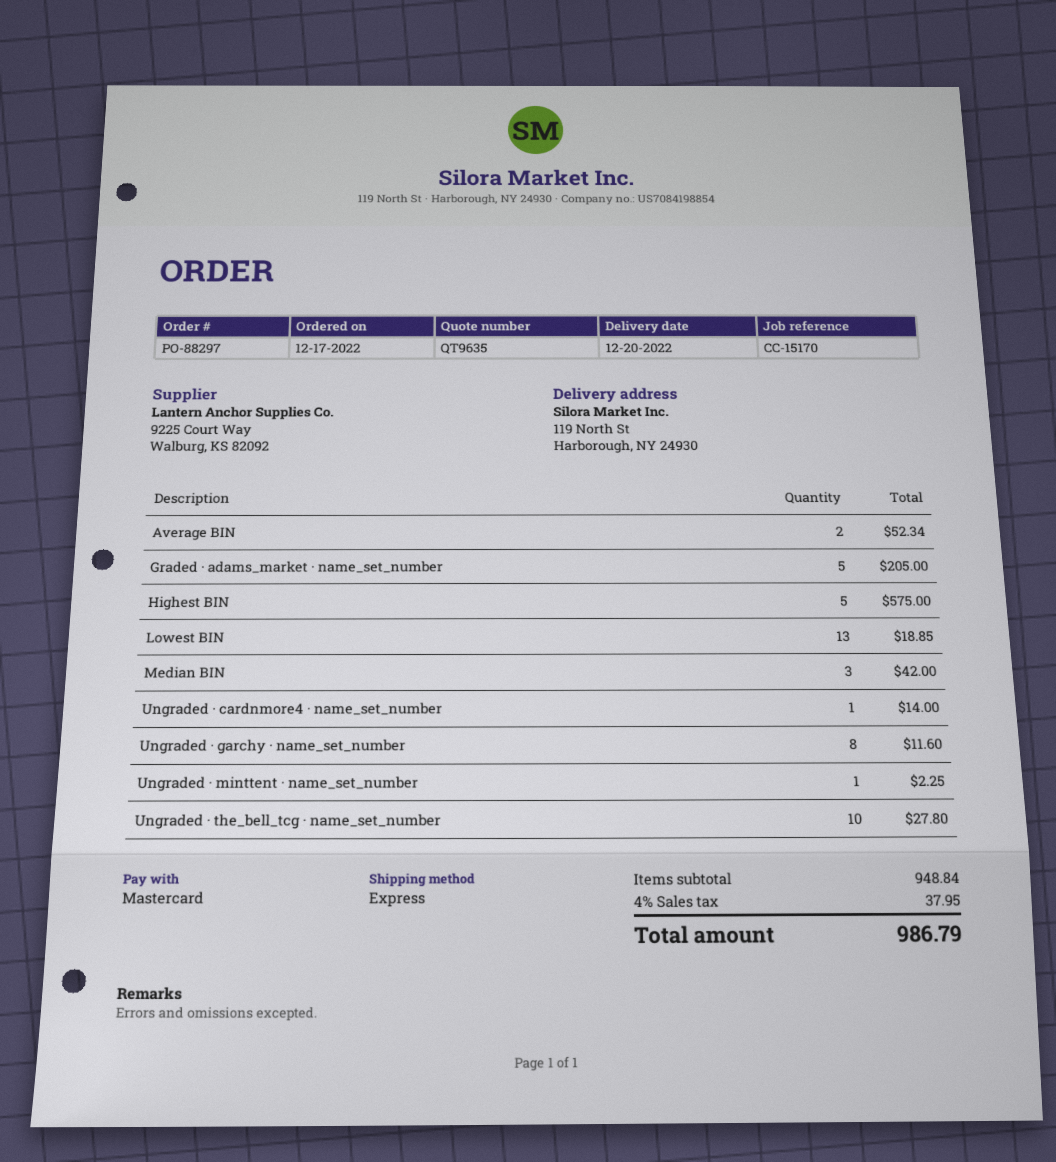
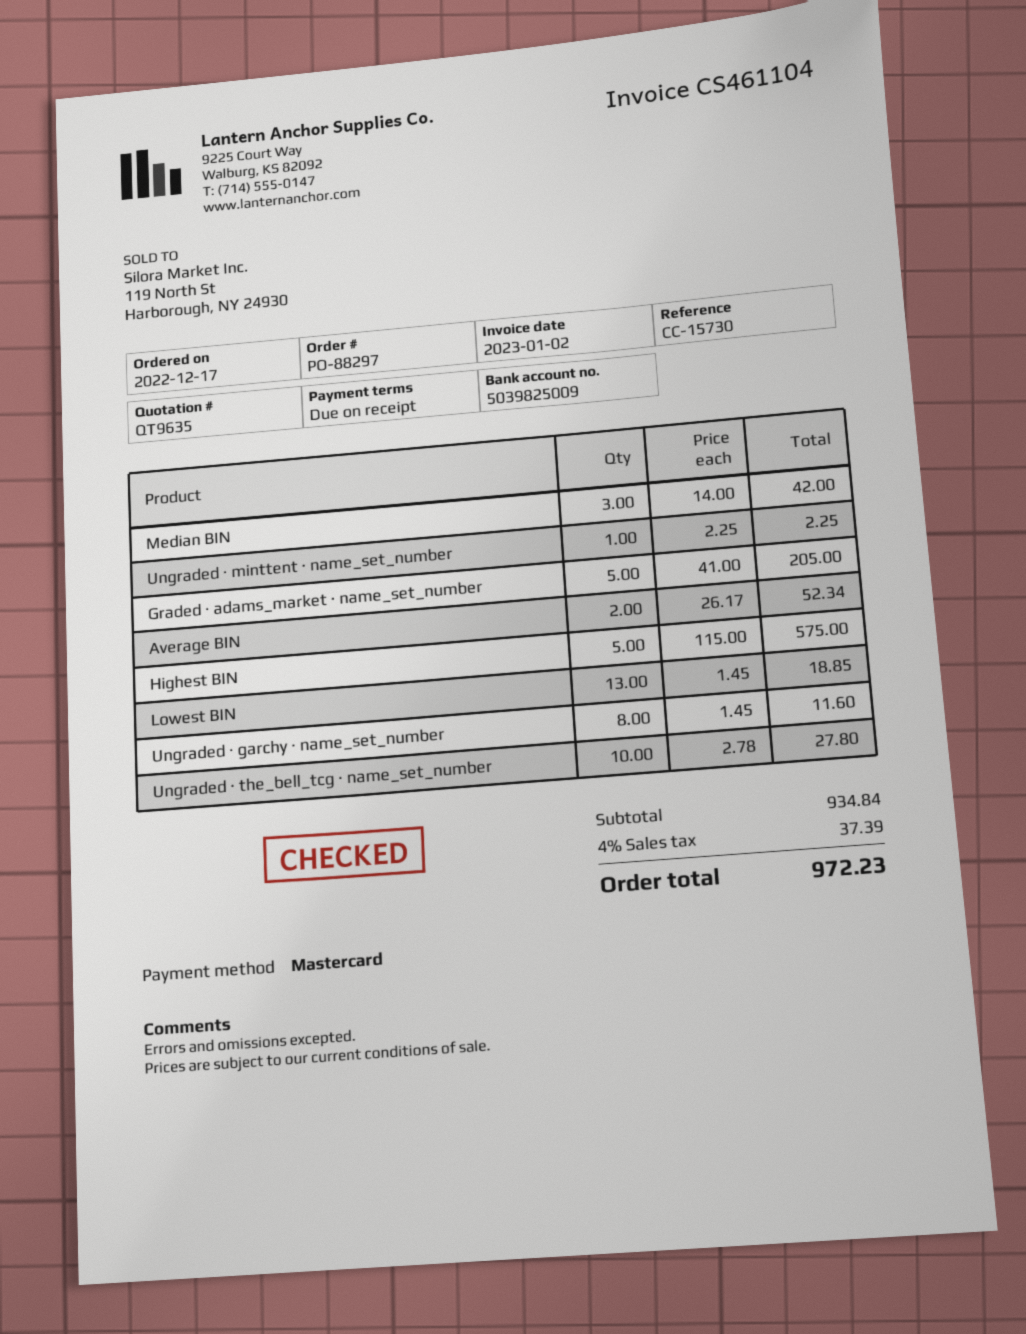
reference: CC-15170 -> CC-15730
Ungraded · cardnmore4 · name_set_number: 1 for 14.00 -> none
subtotal: 948.84 -> 934.84
tax: 4% = 37.95 -> 4% = 37.39
total: 986.79 -> 972.23

